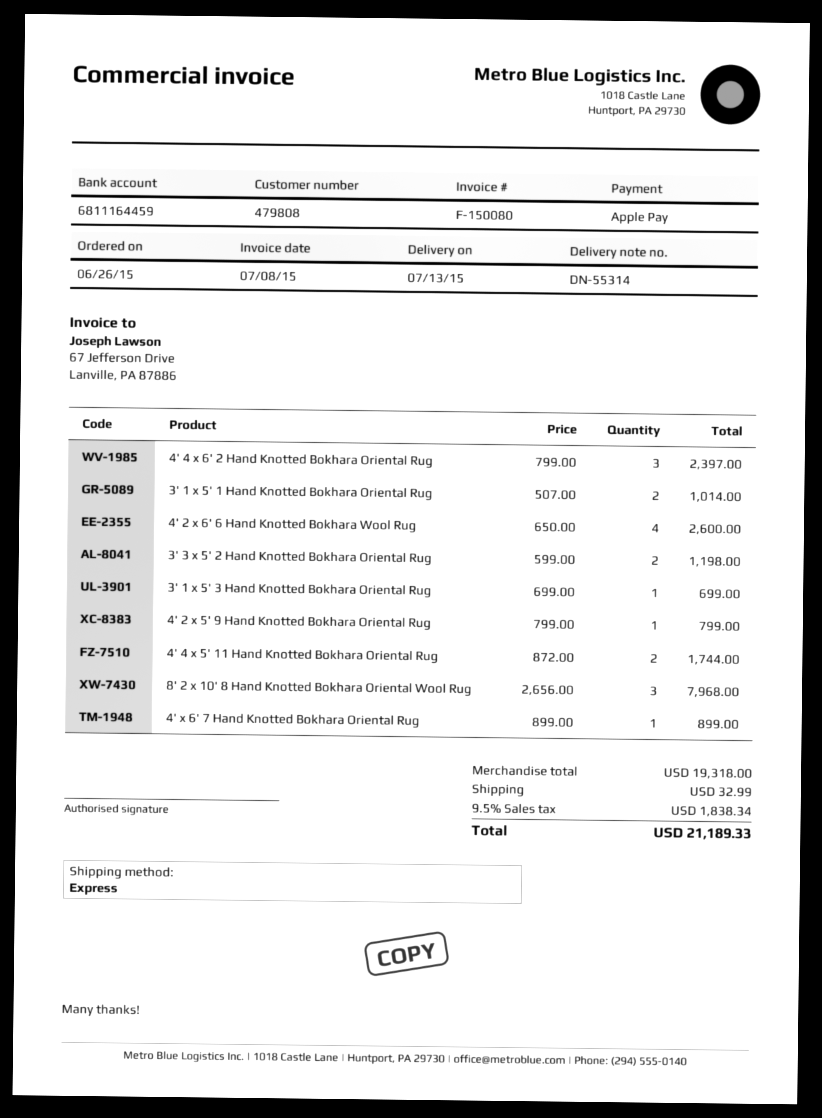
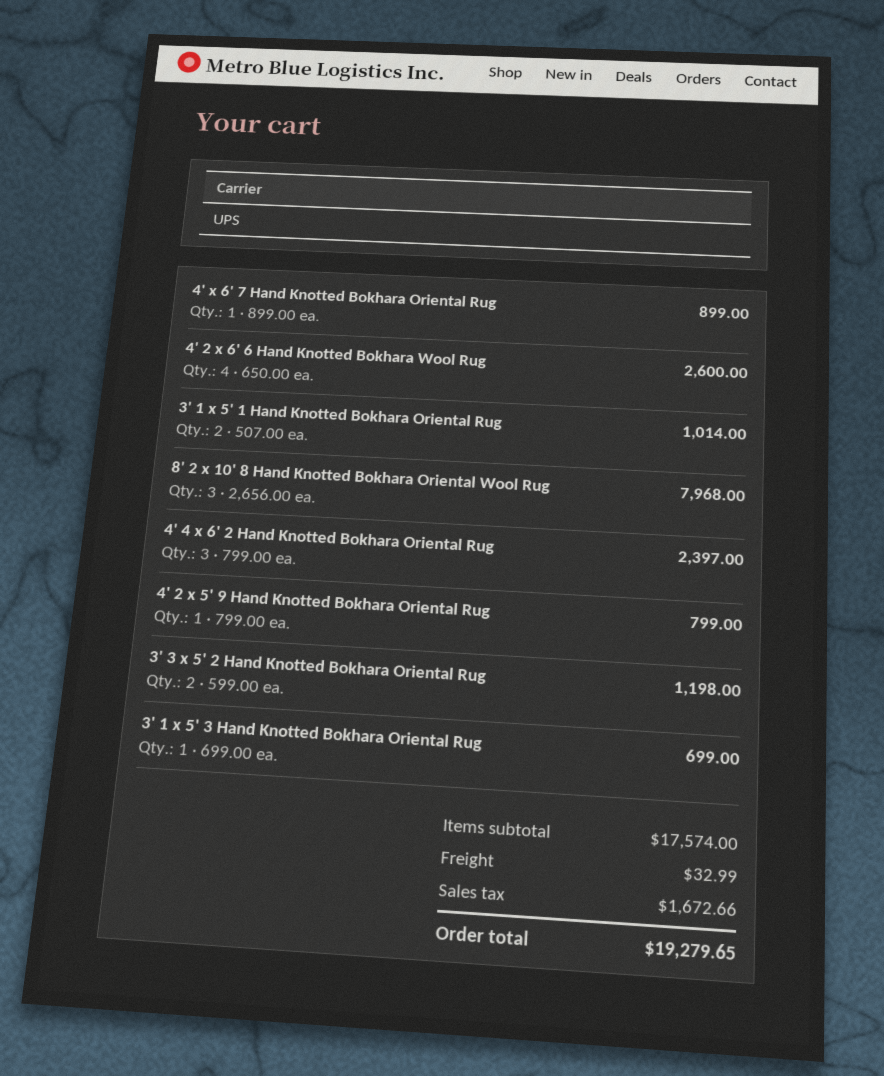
shipping method: express -> UPS
4' 4 x 5' 11 Hand Knotted Bokhara Oriental Rug: 2 x 872.00 = 1744.00 -> none
subtotal: 19318.00 -> 17574.00
tax: 1838.34 -> 1672.66
total: 21189.33 -> 19279.65

